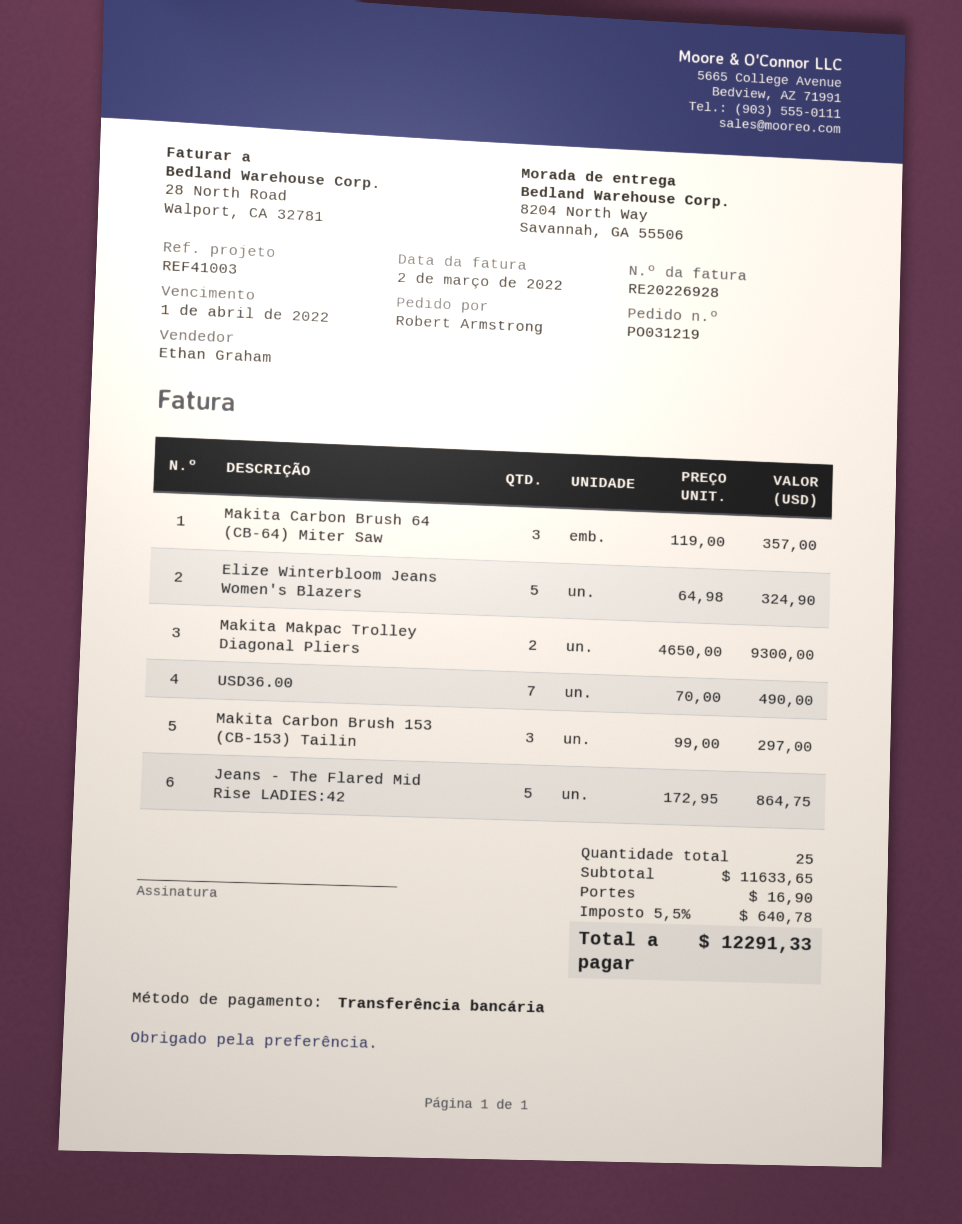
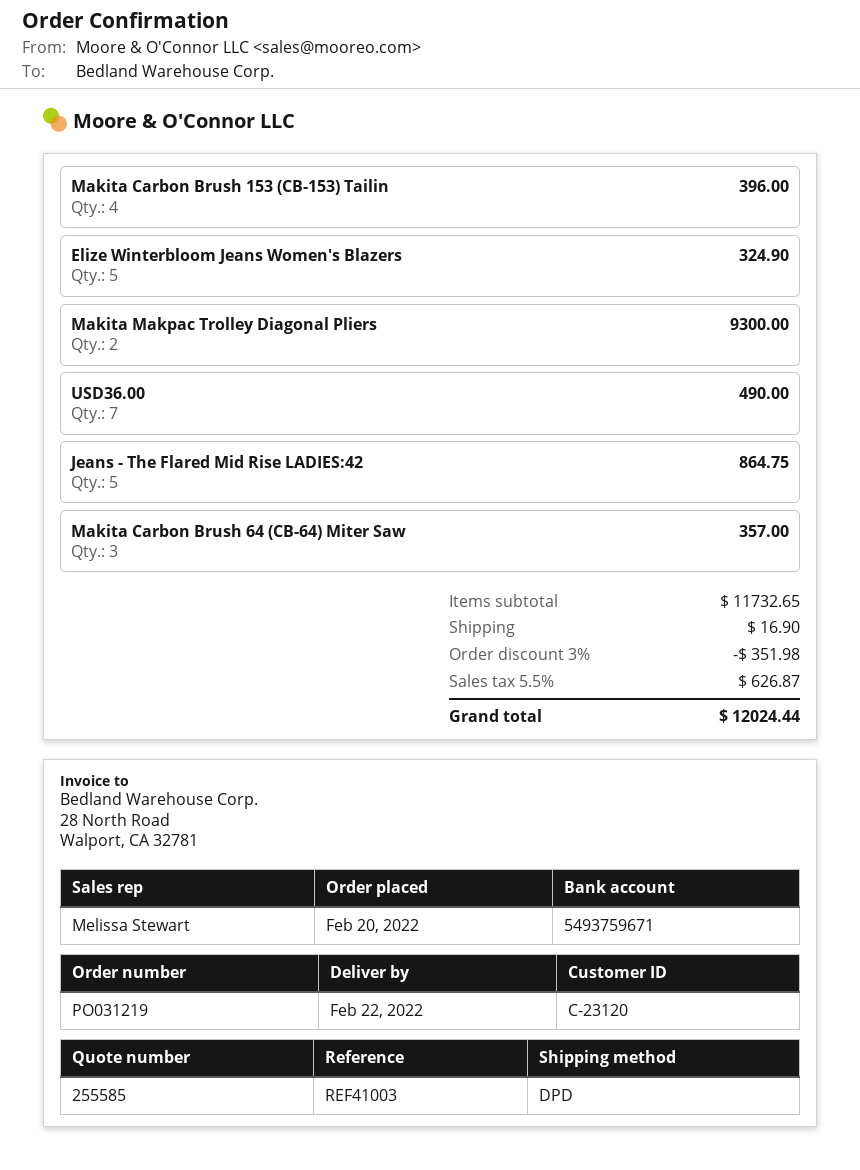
sales rep: Ethan Graham -> Melissa Stewart
Makita Carbon Brush 153 (CB-153) Tailin: 3 for 297.00 -> 4 for 396.00
subtotal: 11633.65 -> 11732.65
discount: none -> 3% = 351.98
tax: 5.5% = 640.78 -> 5.5% = 626.87
total: 12291.33 -> 12024.44

